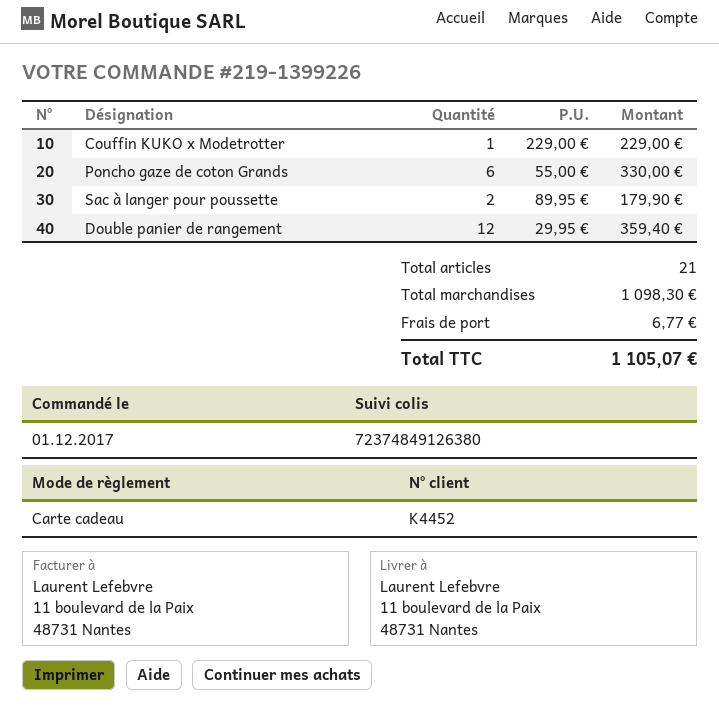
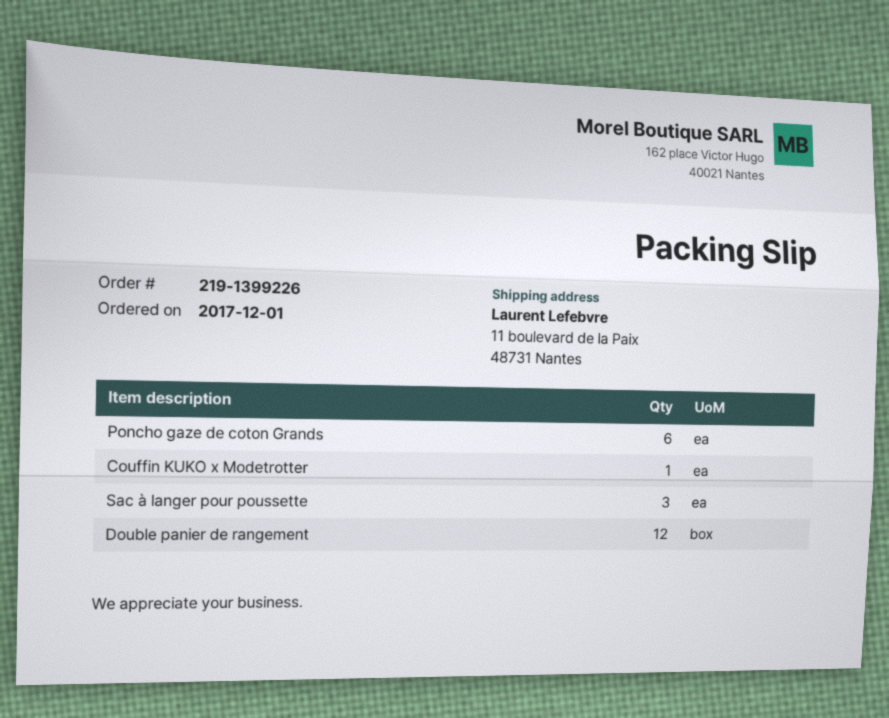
Sac à langer pour poussette: 2 -> 3

